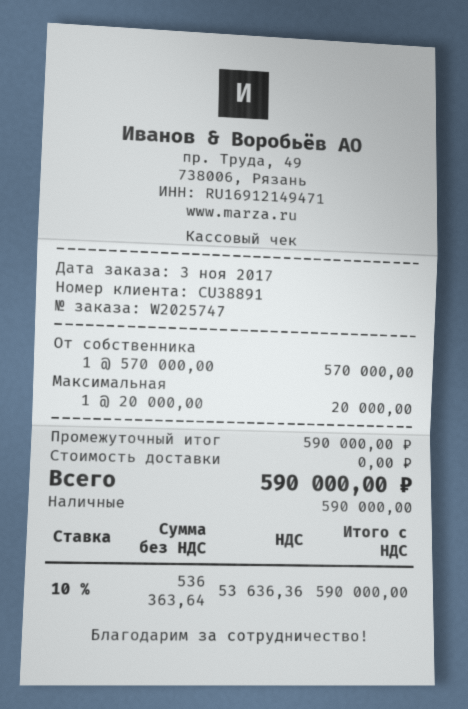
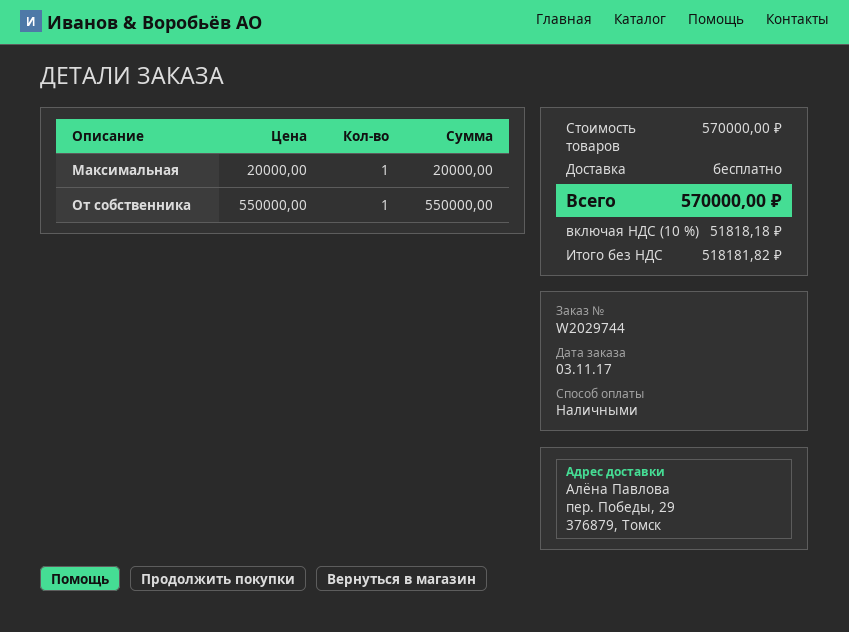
order number: W2025747 -> W2029744
От собственника: 1 x 570000.00 = 570000.00 -> 1 x 550000.00 = 550000.00
subtotal: 590000.00 -> 570000.00
net: 536363.64 -> 518181.82
tax: 10% = 53636.36 -> 10% = 51818.18
total: 590000.00 -> 570000.00

